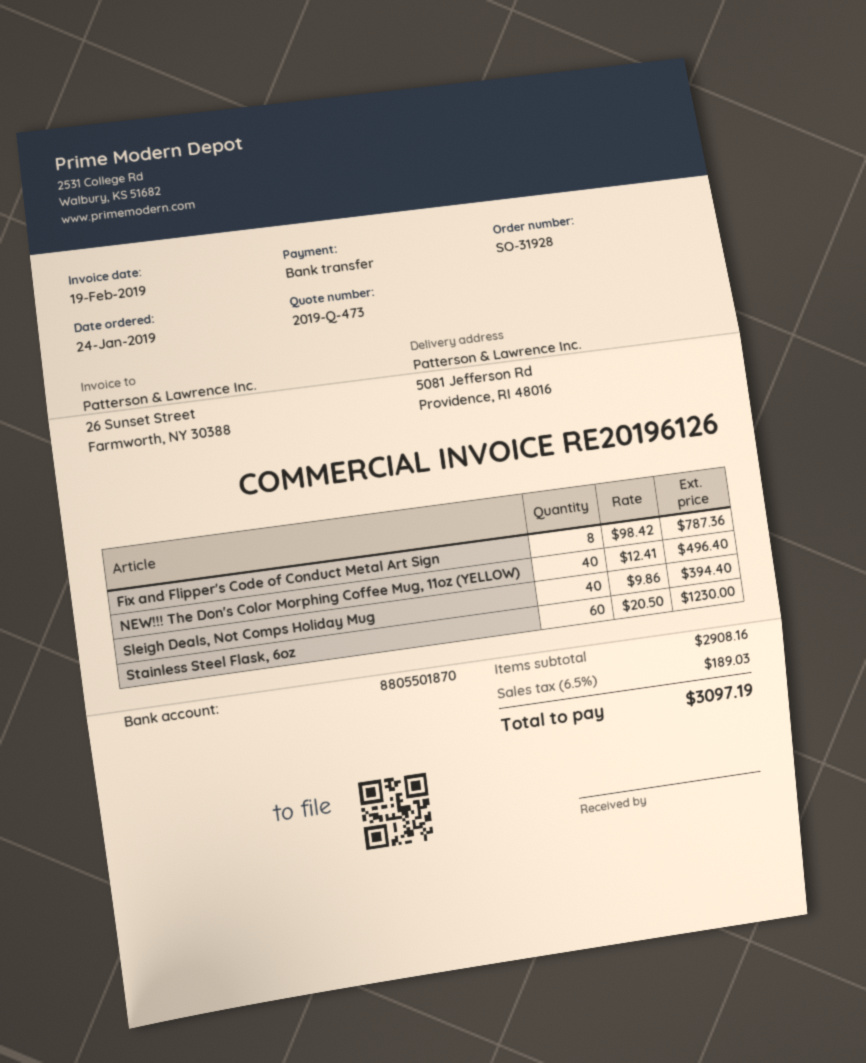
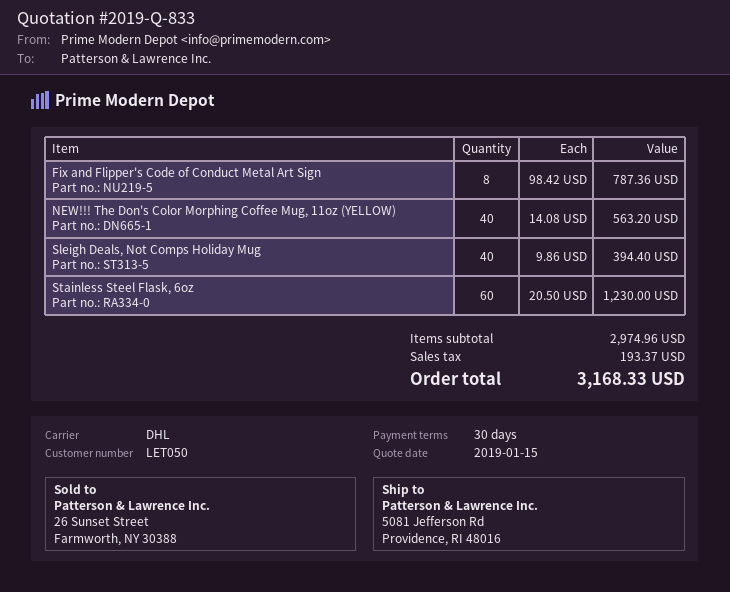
quote number: 2019-Q-473 -> 2019-Q-833
NEW!!! The Don's Color Morphing Coffee Mug, 11oz (YELLOW): 40 x 12.41 = 496.40 -> 40 x 14.08 = 563.20
subtotal: 2908.16 -> 2974.96
tax: 189.03 -> 193.37
total: 3097.19 -> 3168.33

